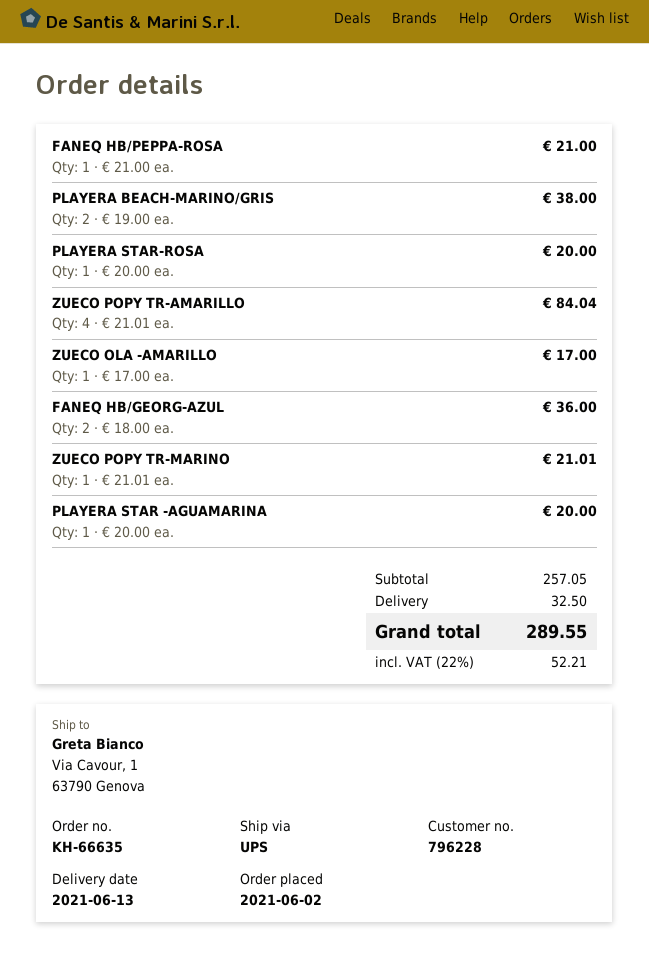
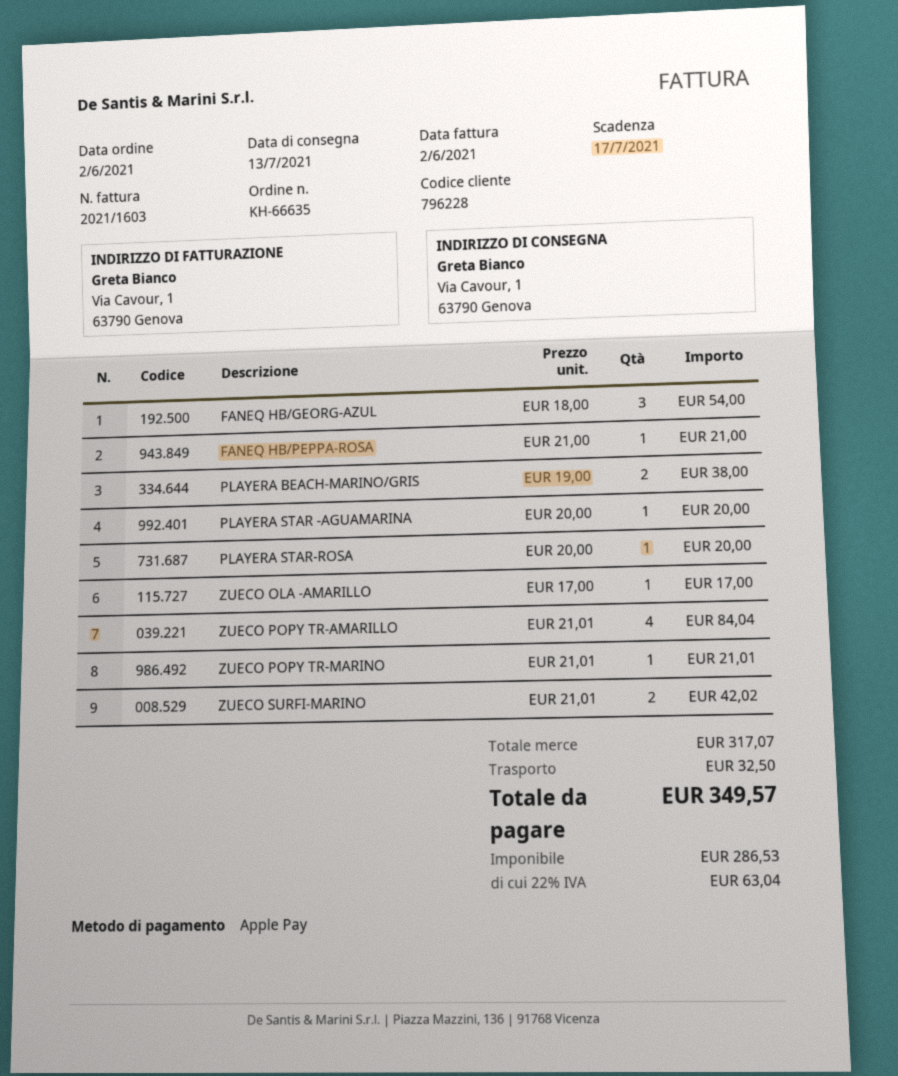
delivery date: 2021-06-13 -> 2021-07-13
FANEQ HB/GEORG-AZUL: 2 x 18.00 = 36.00 -> 3 x 18.00 = 54.00
ZUECO SURFI-MARINO: none -> 2 x 21.01 = 42.02
subtotal: 257.05 -> 317.07
tax: 22% = 52.21 -> 22% = 63.04
total: 289.55 -> 349.57

